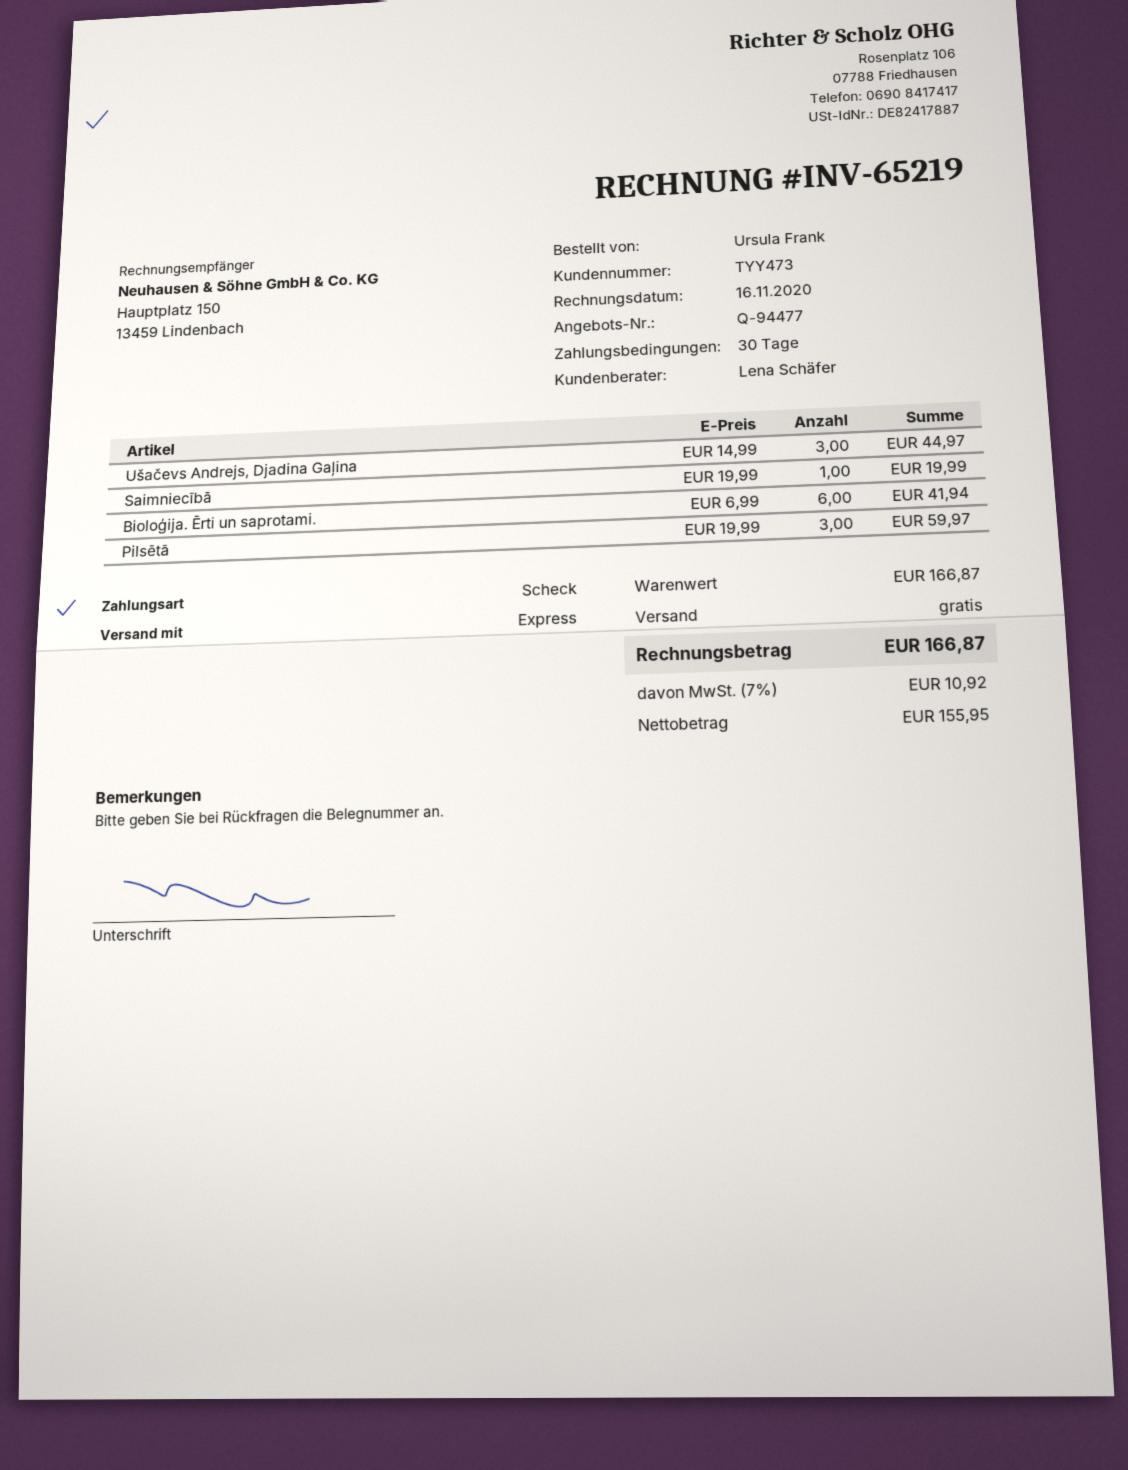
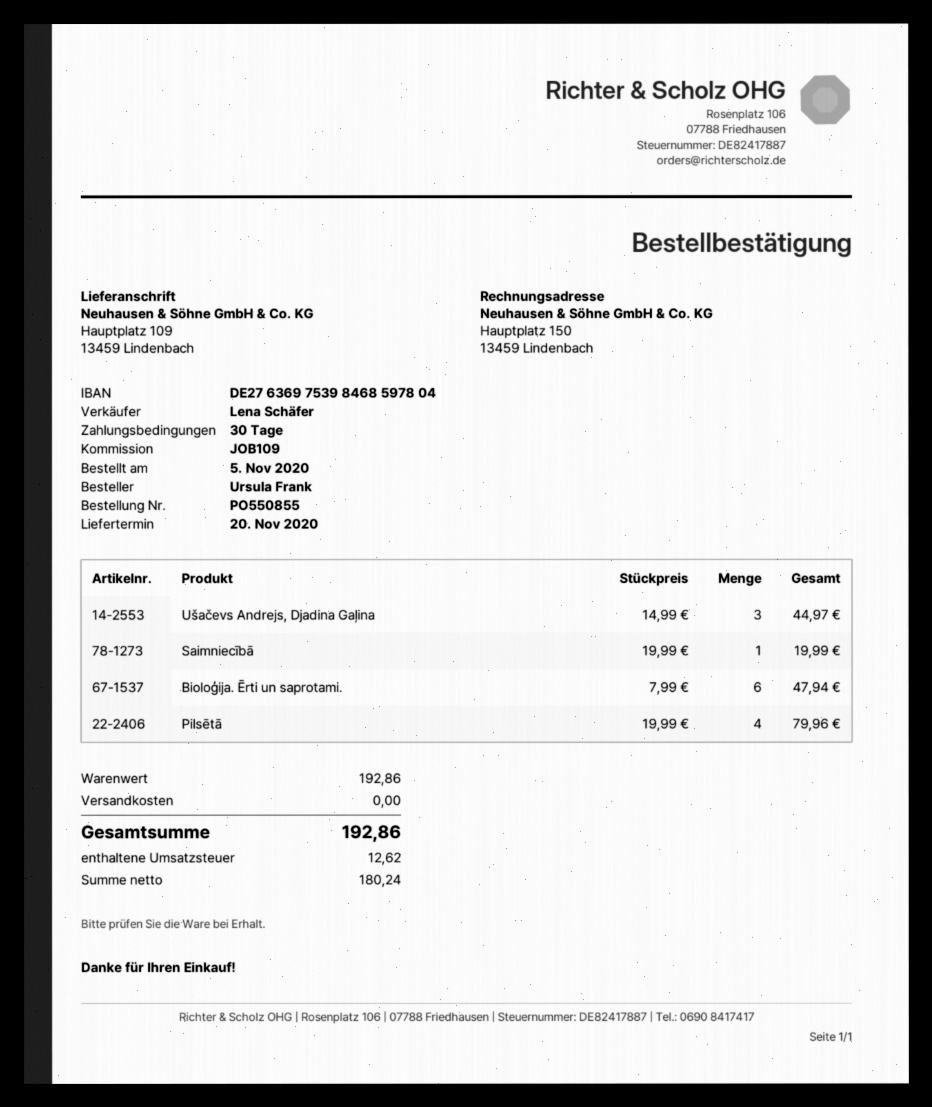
Bioloģija. Ērti un saprotami.: 6 x 6.99 = 41.94 -> 6 x 7.99 = 47.94
Pilsētā: 3 x 19.99 = 59.97 -> 4 x 19.99 = 79.96
subtotal: 166.87 -> 192.86
net: 155.95 -> 180.24
tax: 10.92 -> 12.62
total: 166.87 -> 192.86

